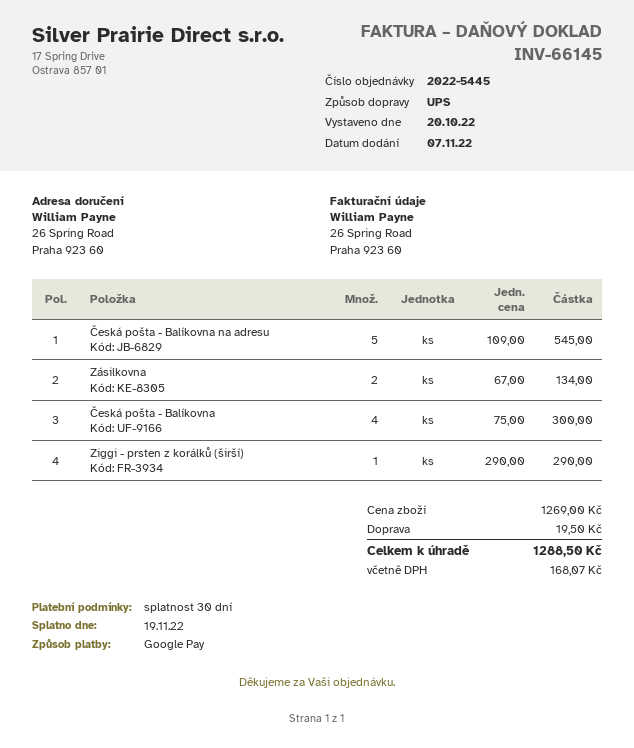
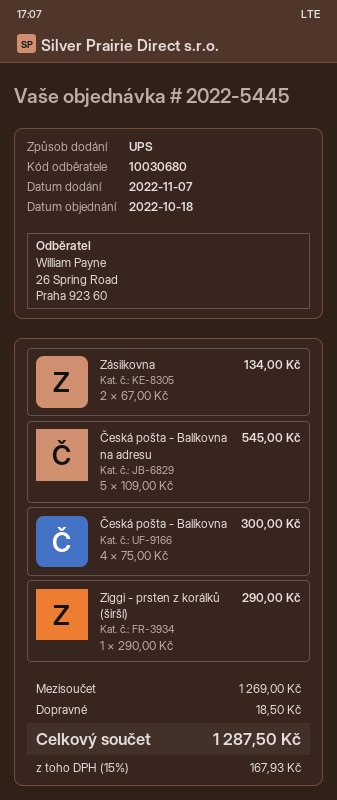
shipping: 19.50 -> 18.50
tax: 168.07 -> 167.93
total: 1288.50 -> 1287.50

